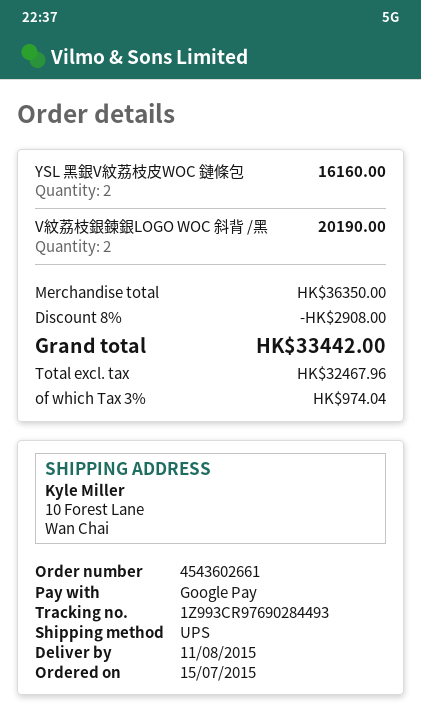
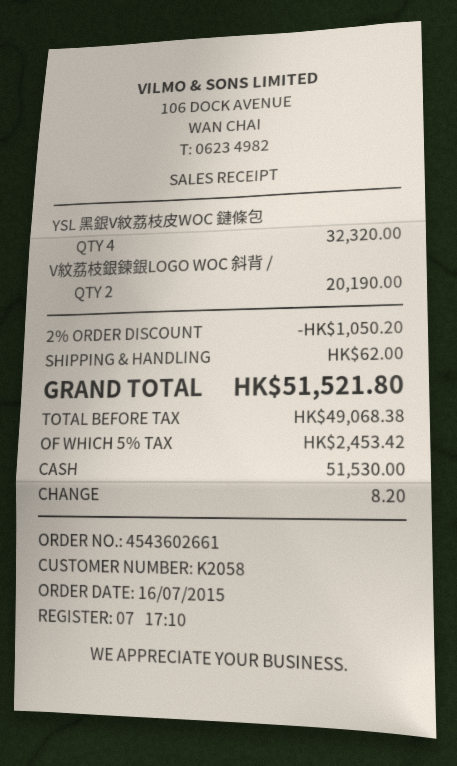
order date: 2015-07-15 -> 2015-07-16
payment method: Google Pay -> cash
YSL 黑銀V紋荔枝皮WOC 鏈條包: 2 for 16160.00 -> 4 for 32320.00
discount: 8% = 2908.00 -> 2% = 1050.20
shipping: none -> 62.00
net: 32467.96 -> 49068.38
tax: 3% = 974.04 -> 5% = 2453.42
total: 33442.00 -> 51521.80

